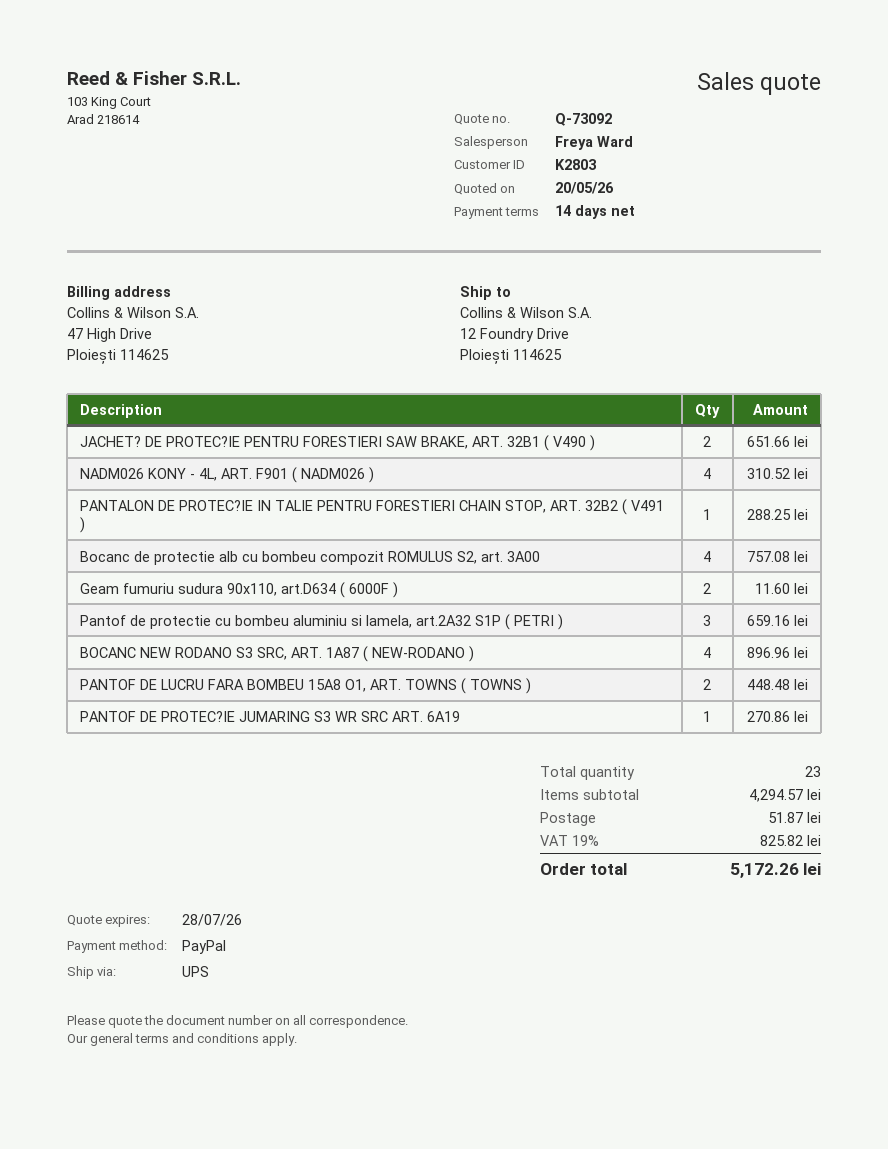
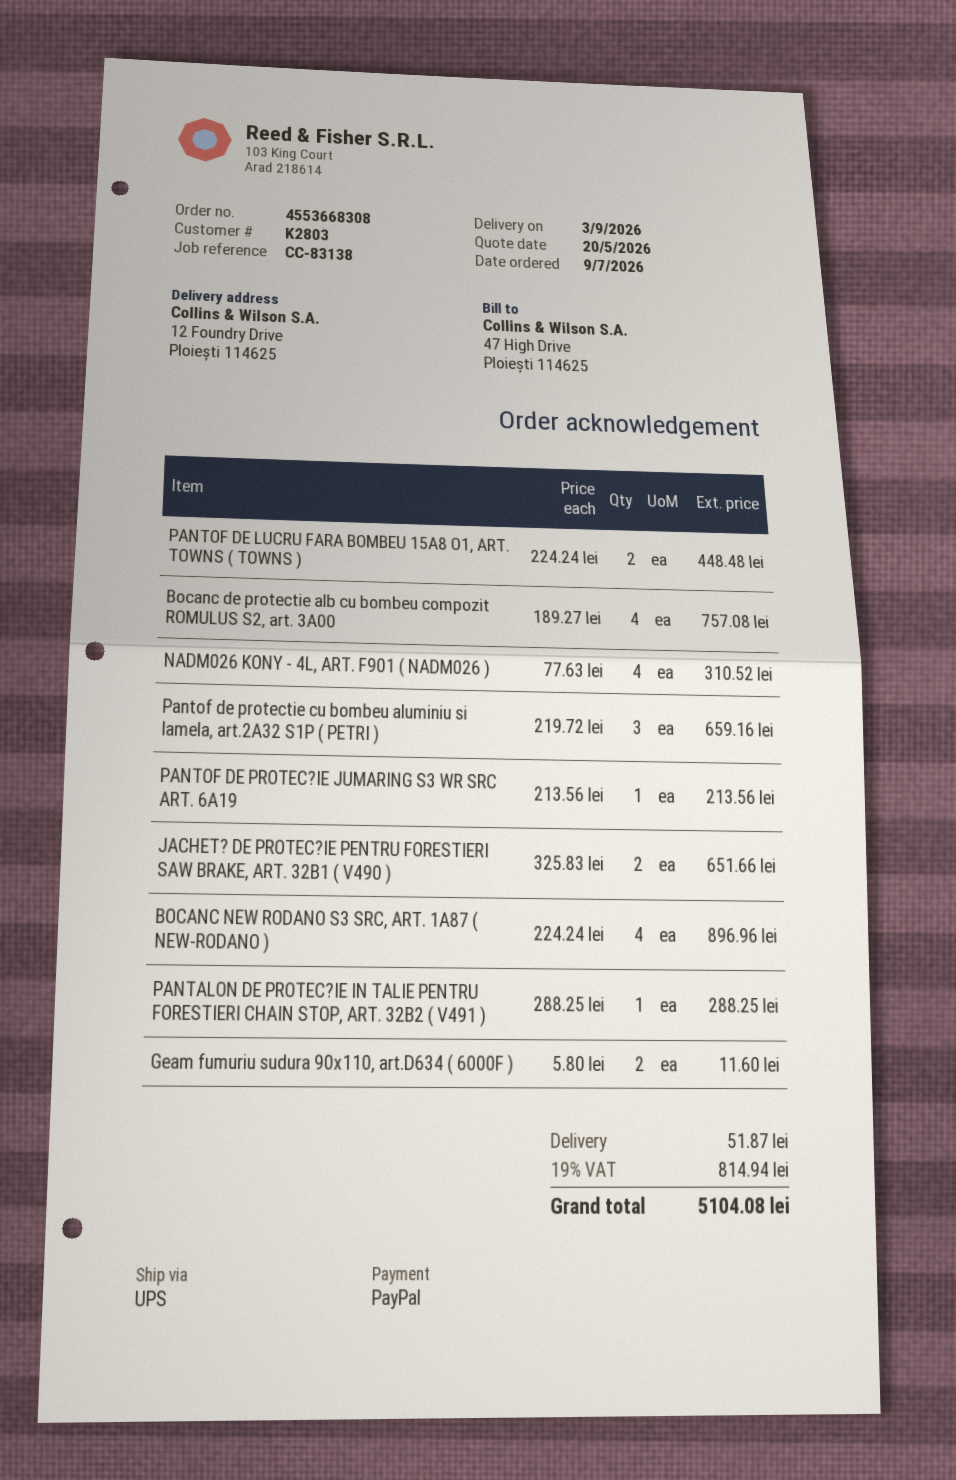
PANTOF DE PROTEC?IE JUMARING S3 WR SRC ART. 6A19: 1 for 270.86 -> 1 for 213.56
tax: 19% = 825.82 -> 19% = 814.94
total: 5172.26 -> 5104.08

